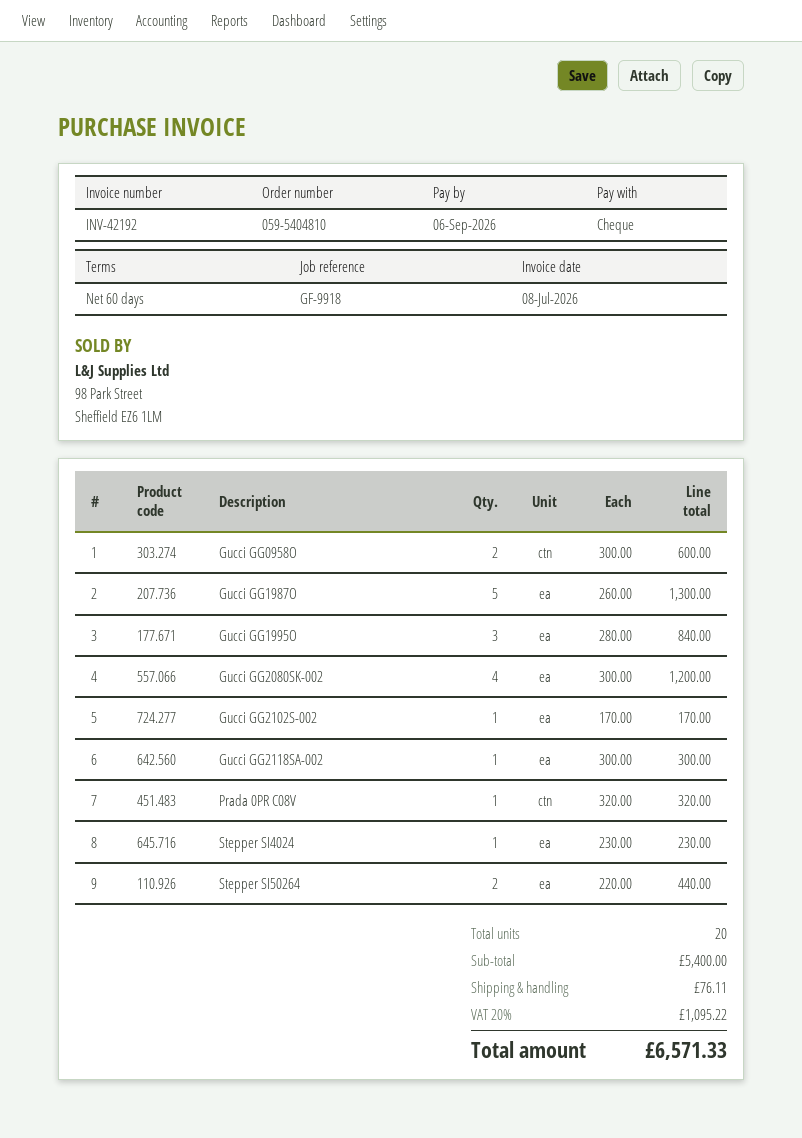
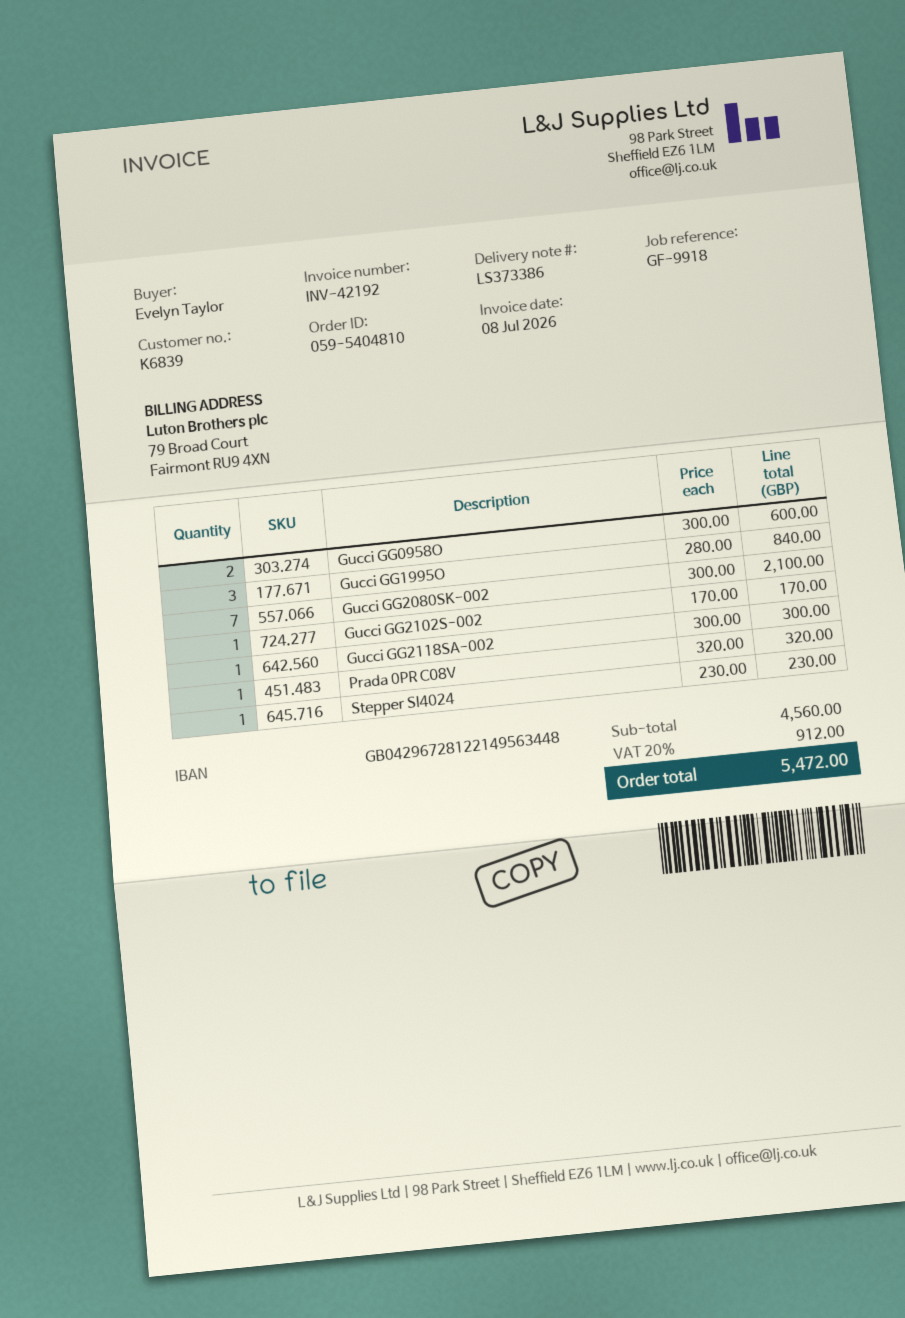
Gucci GG1987O: 5 x 260.00 = 1300.00 -> none
Gucci GG2080SK-002: 4 x 300.00 = 1200.00 -> 7 x 300.00 = 2100.00
Stepper SI50264: 2 x 220.00 = 440.00 -> none
subtotal: 5400.00 -> 4560.00
shipping: 76.11 -> none
tax: 20% = 1095.22 -> 20% = 912.00
total: 6571.33 -> 5472.00

